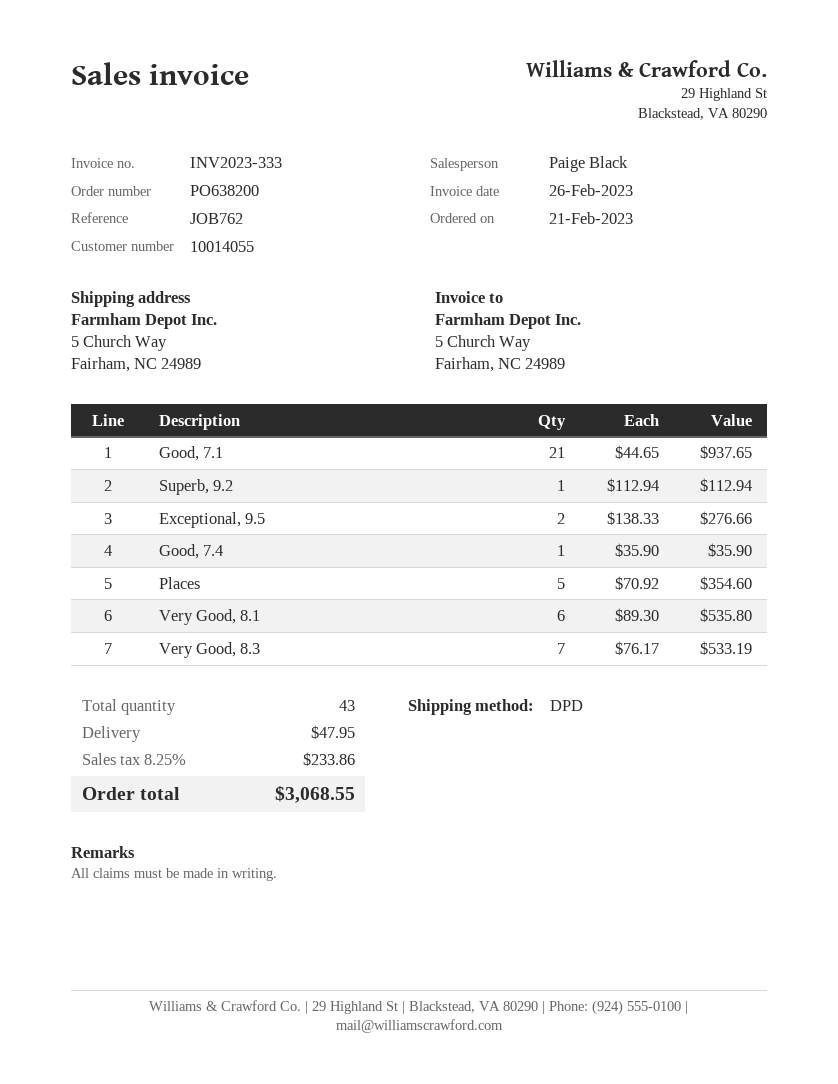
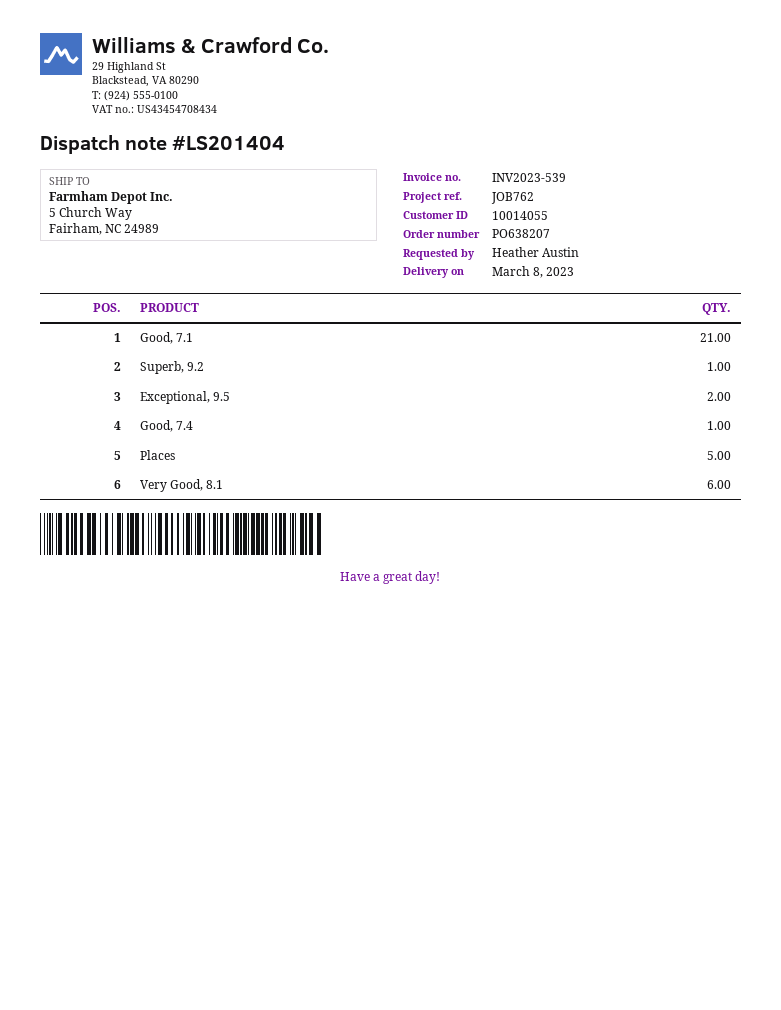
order number: PO638200 -> PO638207
invoice number: INV2023-333 -> INV2023-539
Very Good, 8.3: 7 -> none

